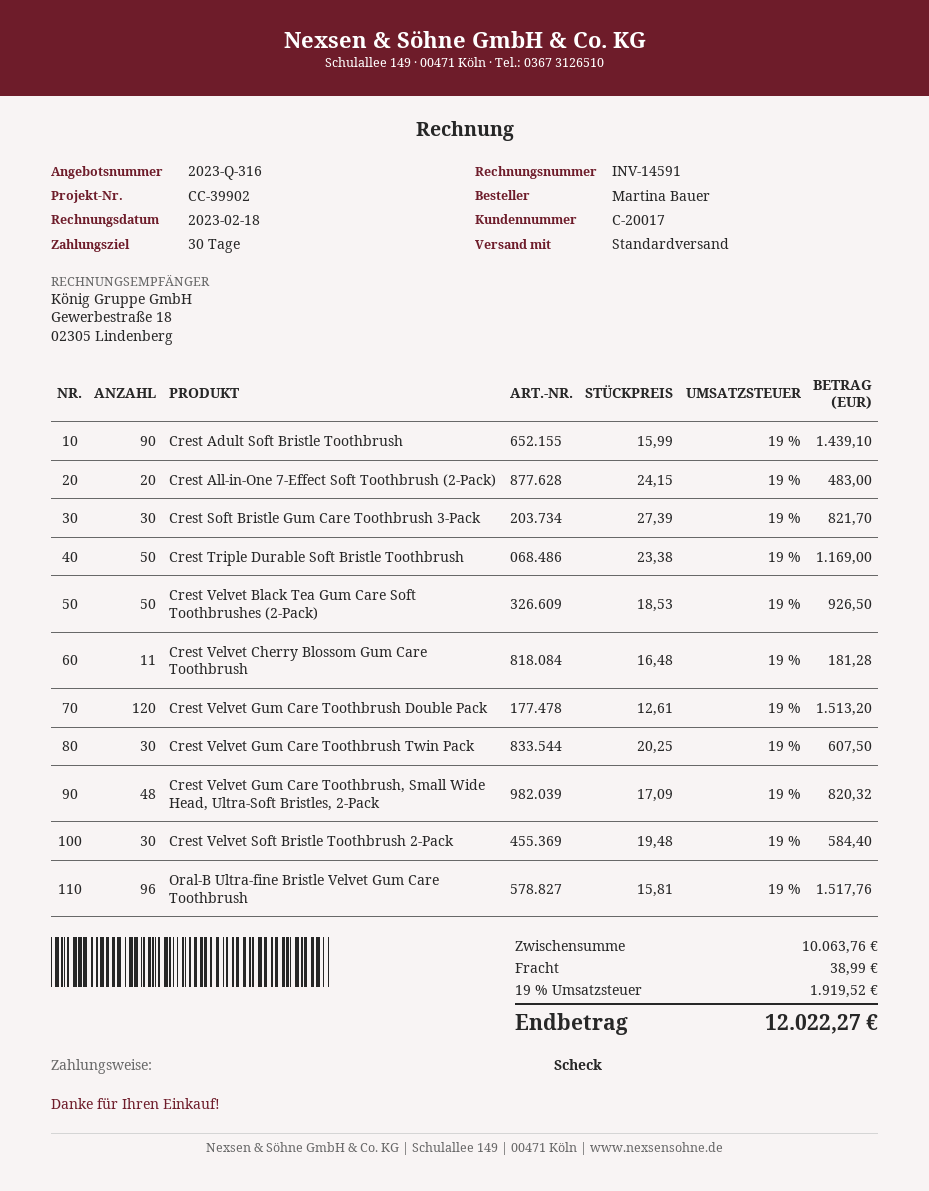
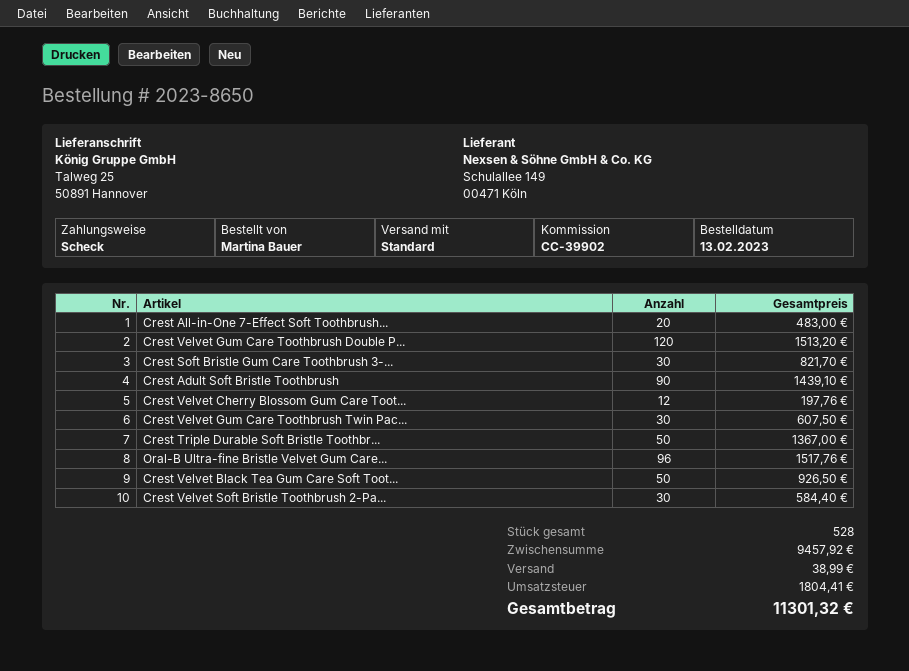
Crest Triple Durable Soft Bristle Toothbrush: 50 for 1169.00 -> 50 for 1367.00
Crest Velvet Cherry Blossom Gum Care Toothbrush: 11 for 181.28 -> 12 for 197.76
Crest Velvet Gum Care Toothbrush, Small Wide Head, Ultra-Soft Bristles, 2-Pack: 48 for 820.32 -> none
subtotal: 10063.76 -> 9457.92
tax: 1919.52 -> 1804.41
total: 12022.27 -> 11301.32

